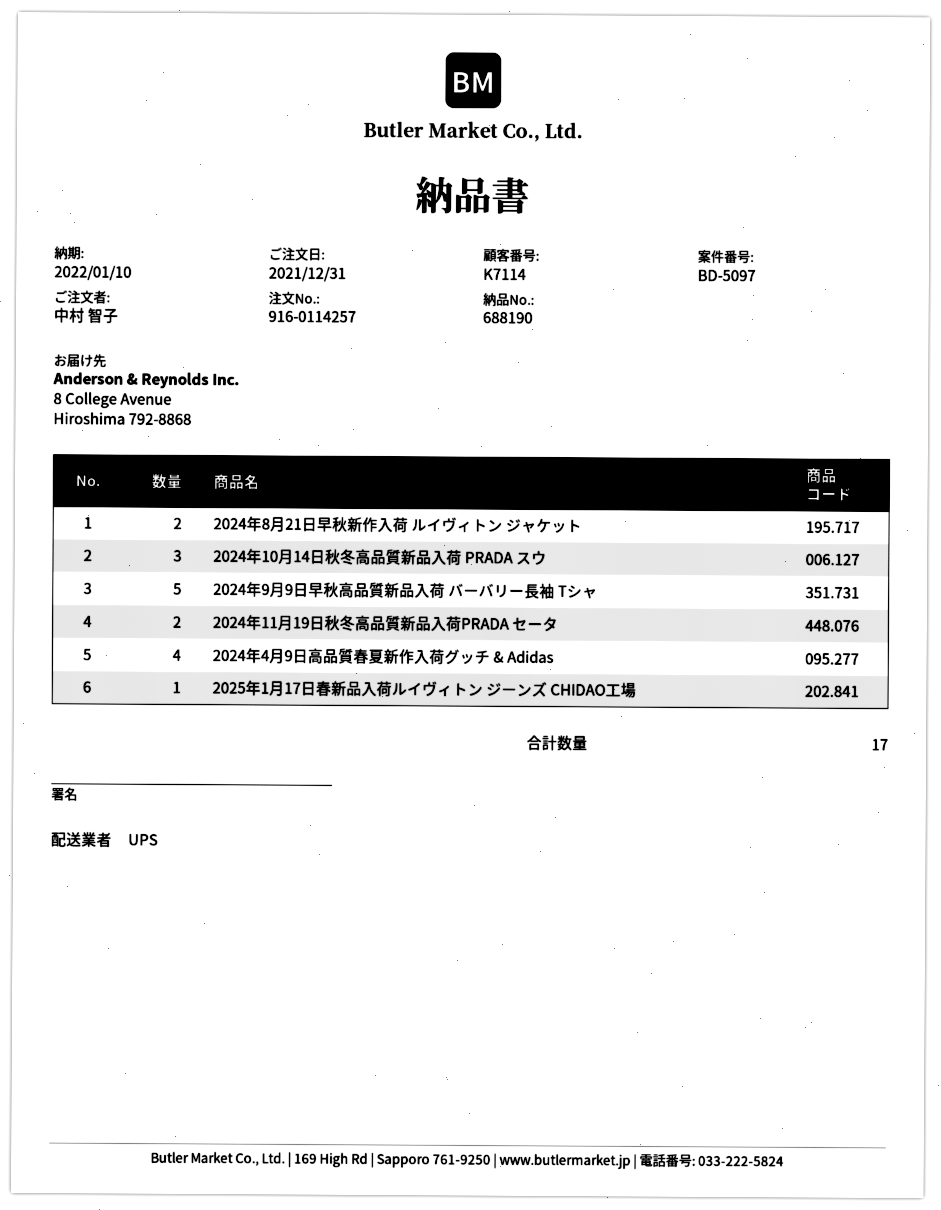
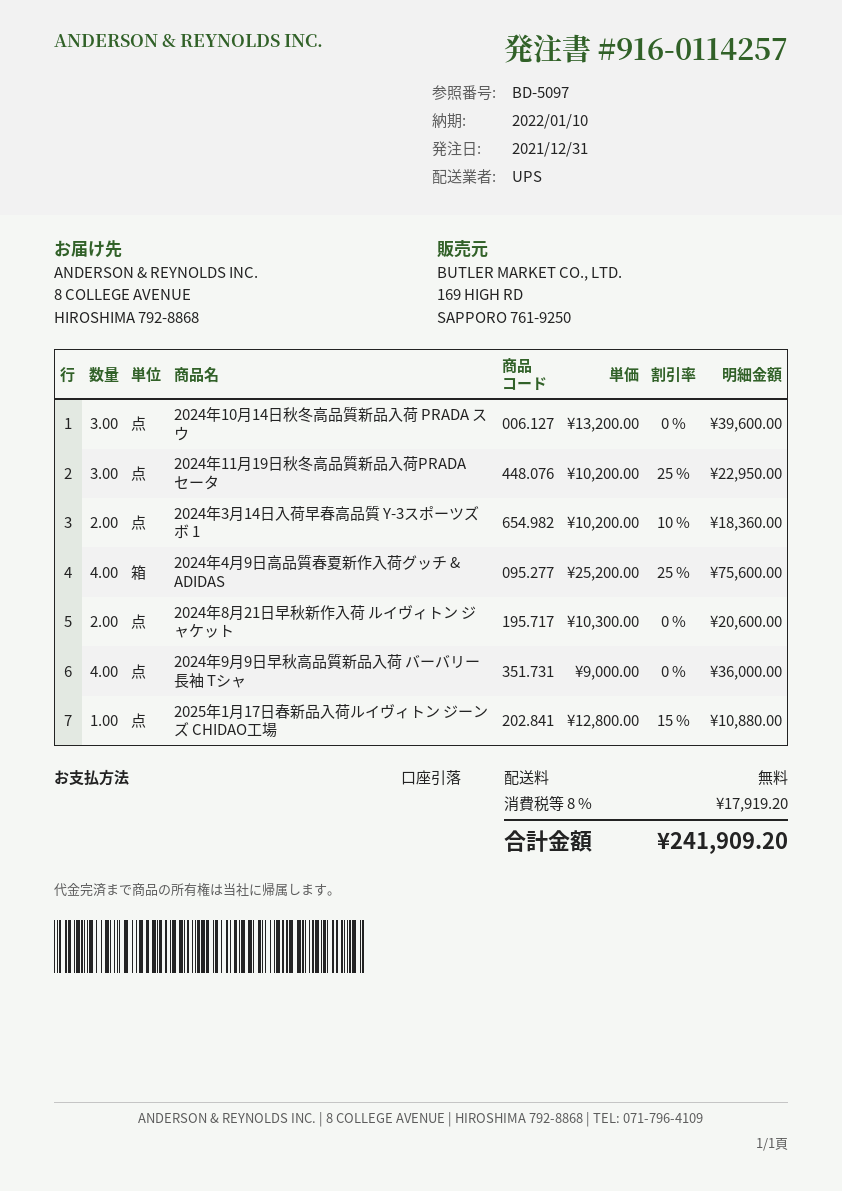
2024年9月9日早秋高品質新品入荷 バーバリー長袖 Tシャ: 5 -> 4
2024年11月19日秋冬高品質新品入荷PRADA セータ: 2 -> 3
2024年3月14日入荷早春高品質 Y-3スポーツズボ 1: none -> 2

